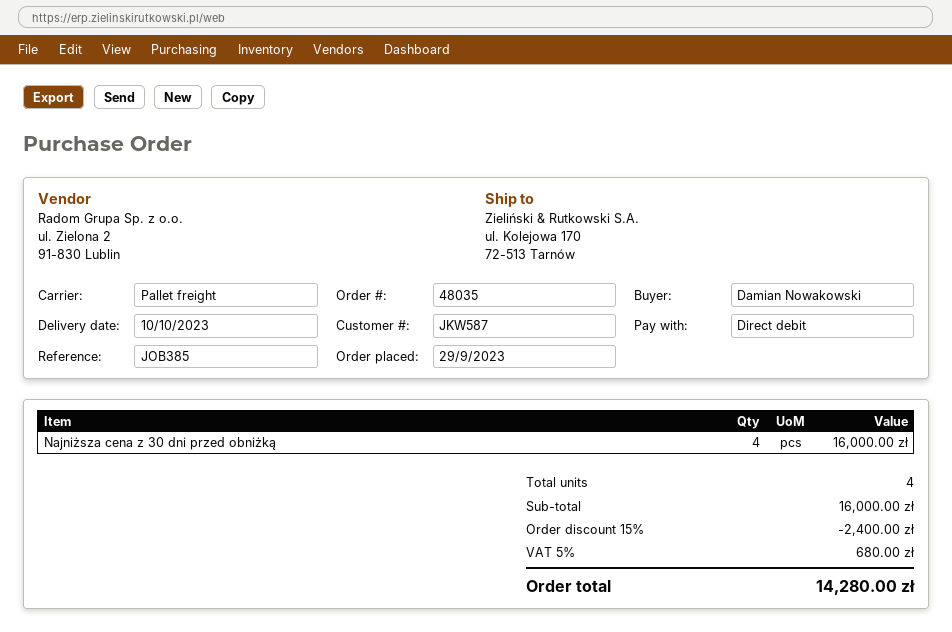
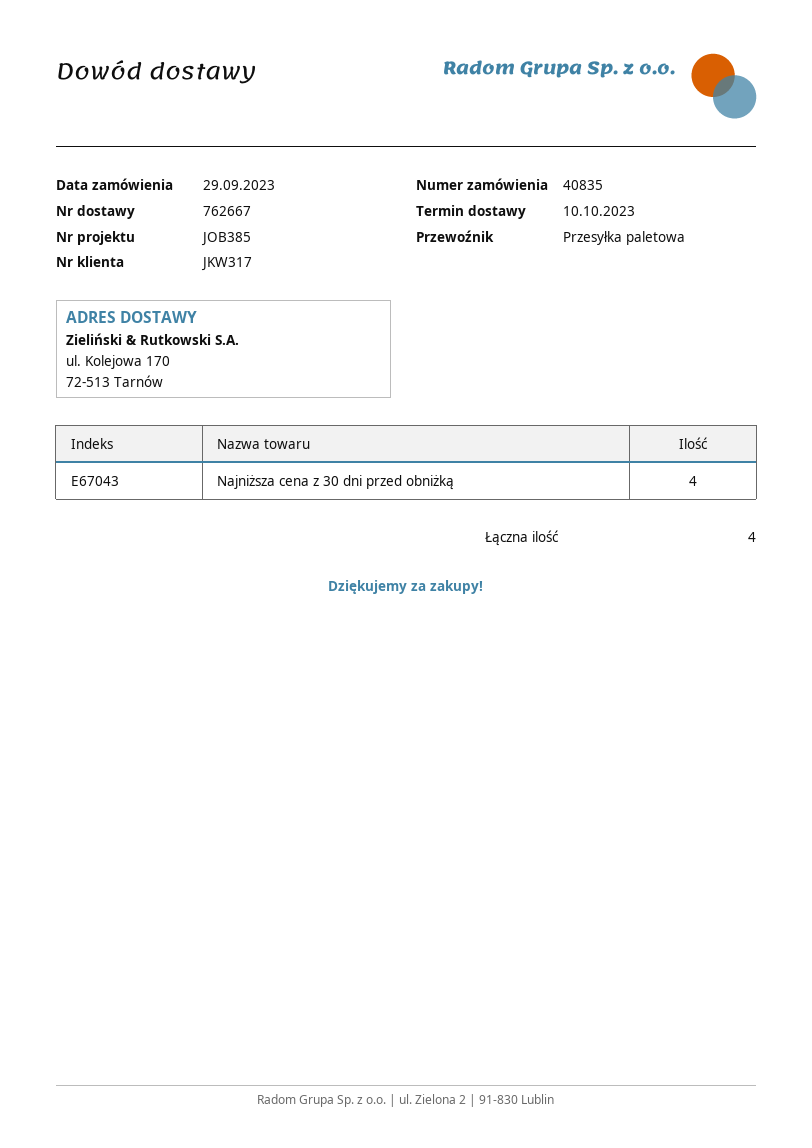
order number: 48035 -> 40835
customer number: JKW587 -> JKW317

